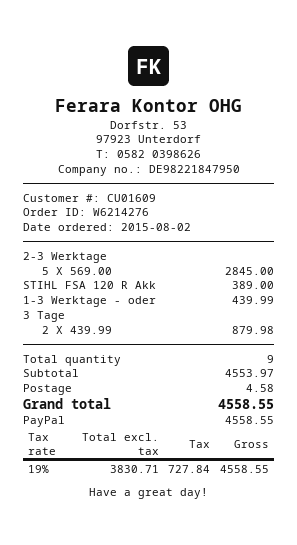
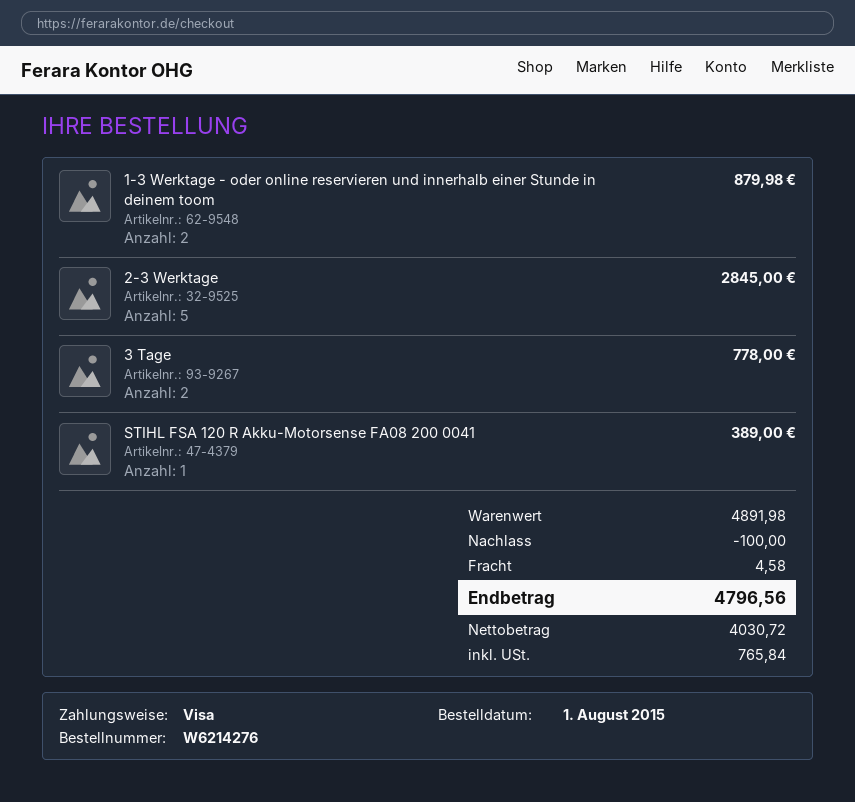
order date: 2015-08-02 -> 2015-08-01
payment method: PayPal -> Visa
1-3 Werktage - oder: 1 for 439.99 -> 2 for 879.98
3 Tage: 2 for 879.98 -> 2 for 778.00
subtotal: 4553.97 -> 4891.98
discount: none -> 100.00
net: 3830.71 -> 4030.72
tax: 727.84 -> 765.84
total: 4558.55 -> 4796.56

